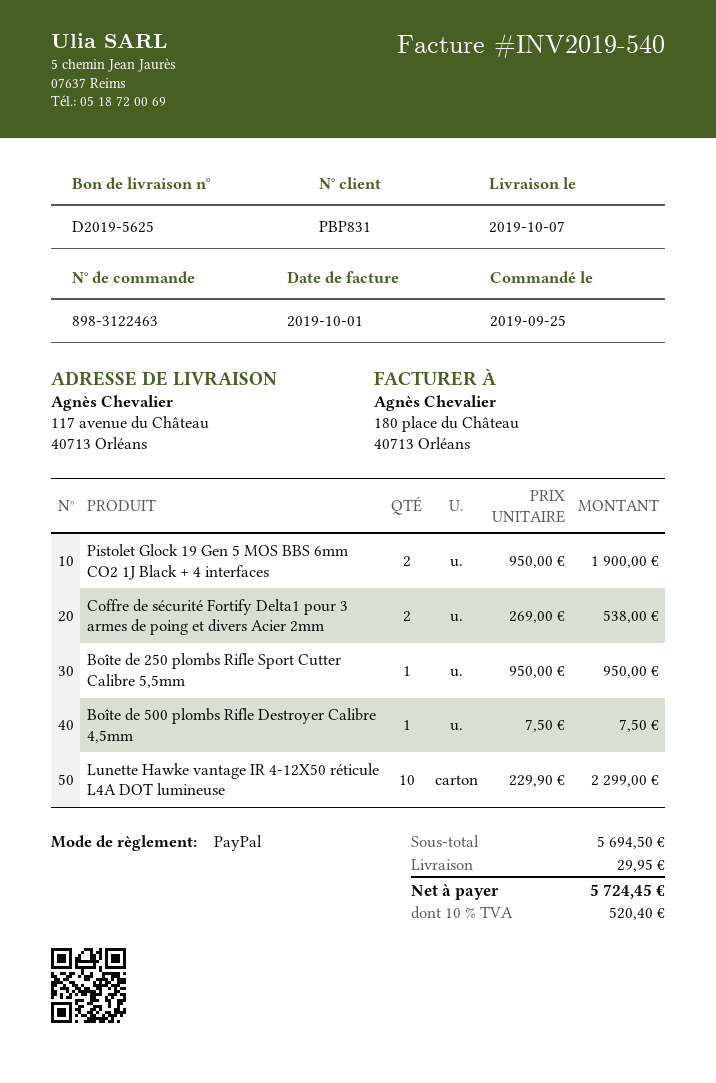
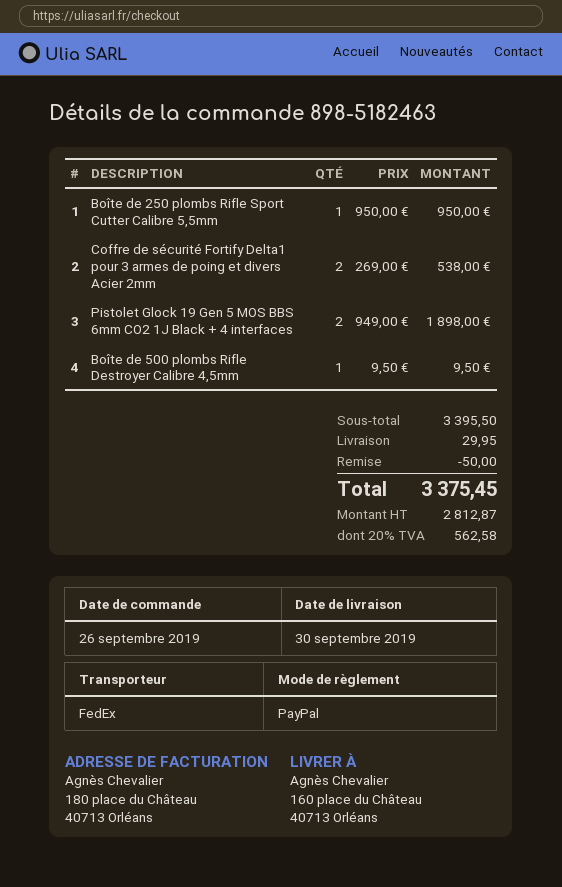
order number: 898-3122463 -> 898-5182463
order date: 2019-09-25 -> 2019-09-26
delivery date: 2019-10-07 -> 2019-09-30
ship to: 117 avenue du Château, 40713 Orléans -> 160 place du Château, 40713 Orléans
Pistolet Glock 19 Gen 5 MOS BBS 6mm CO2 1J Black + 4 interfaces: 2 x 950.00 = 1900.00 -> 2 x 949.00 = 1898.00
Boîte de 500 plombs Rifle Destroyer Calibre 4,5mm: 1 x 7.50 = 7.50 -> 1 x 9.50 = 9.50
Lunette Hawke vantage IR 4-12X50 réticule L4A DOT lumineuse: 10 x 229.90 = 2299.00 -> none
subtotal: 5694.50 -> 3395.50
discount: none -> 50.00
tax: 10% = 520.40 -> 20% = 562.58
total: 5724.45 -> 3375.45

